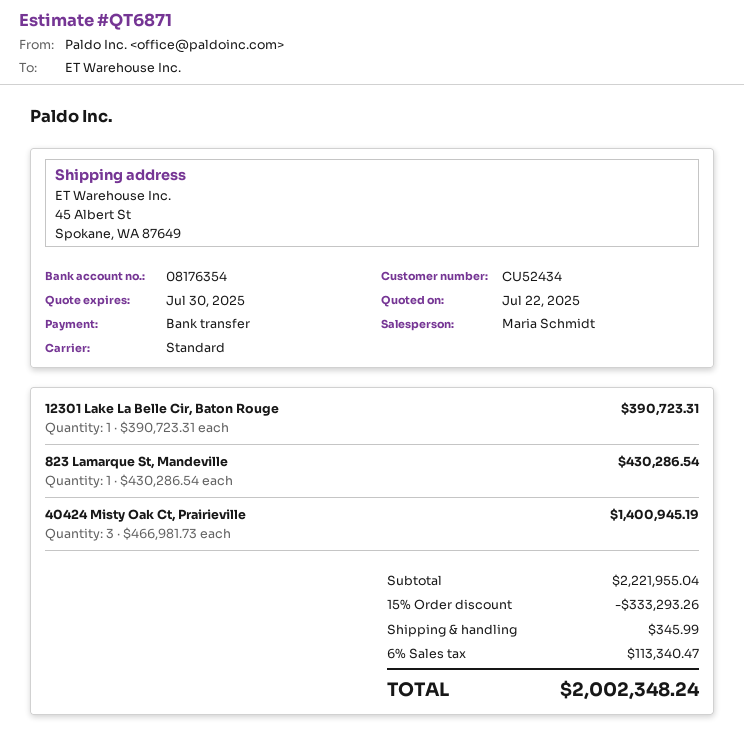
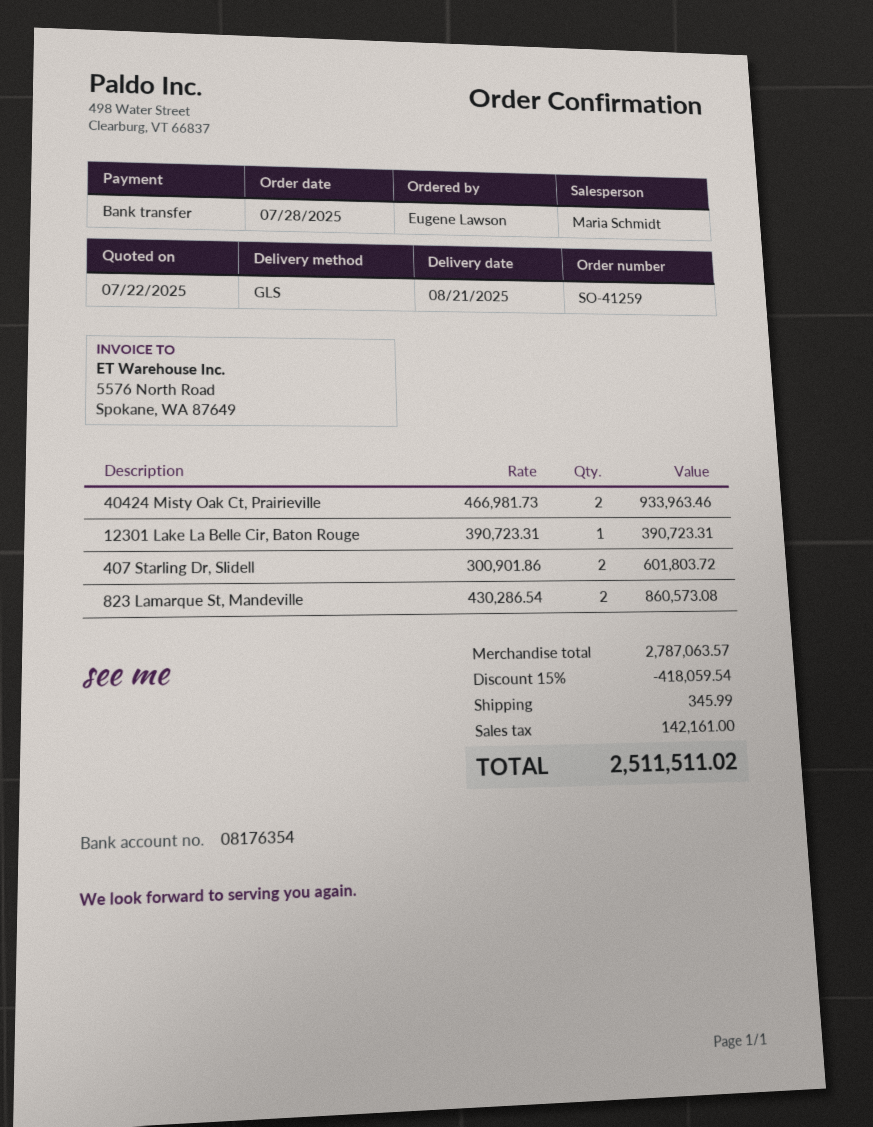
shipping method: standard -> GLS
823 Lamarque St, Mandeville: 1 x 430286.54 = 430286.54 -> 2 x 430286.54 = 860573.08
40424 Misty Oak Ct, Prairieville: 3 x 466981.73 = 1400945.19 -> 2 x 466981.73 = 933963.46
407 Starling Dr, Slidell: none -> 2 x 300901.86 = 601803.72
subtotal: 2221955.04 -> 2787063.57
discount: 15% = 333293.26 -> 15% = 418059.54
tax: 113340.47 -> 142161.00
total: 2002348.24 -> 2511511.02

